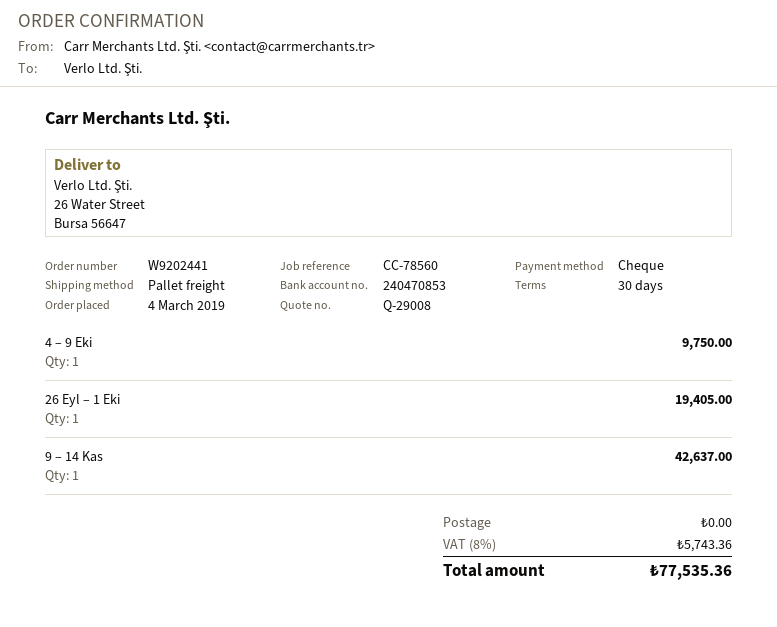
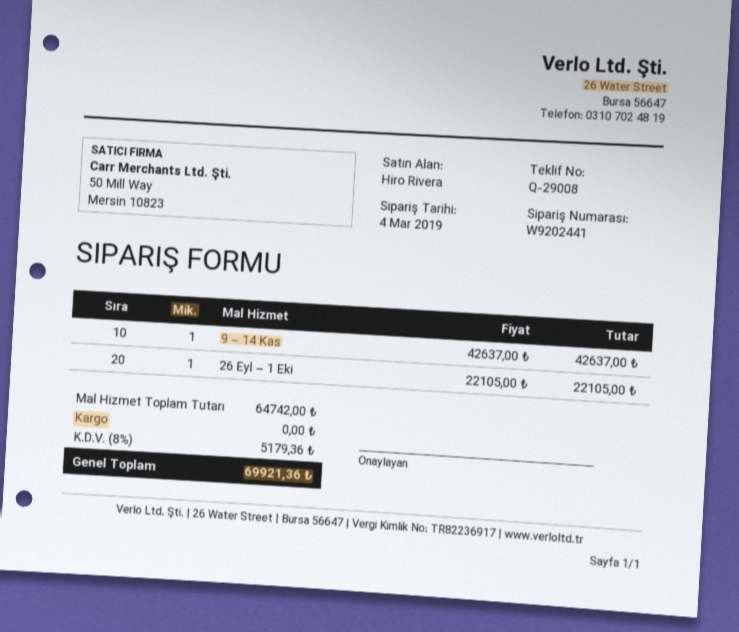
4 – 9 Eki: 1 for 9750.00 -> none
26 Eyl – 1 Eki: 1 for 19405.00 -> 1 for 22105.00
tax: 8% = 5743.36 -> 8% = 5179.36
total: 77535.36 -> 69921.36

